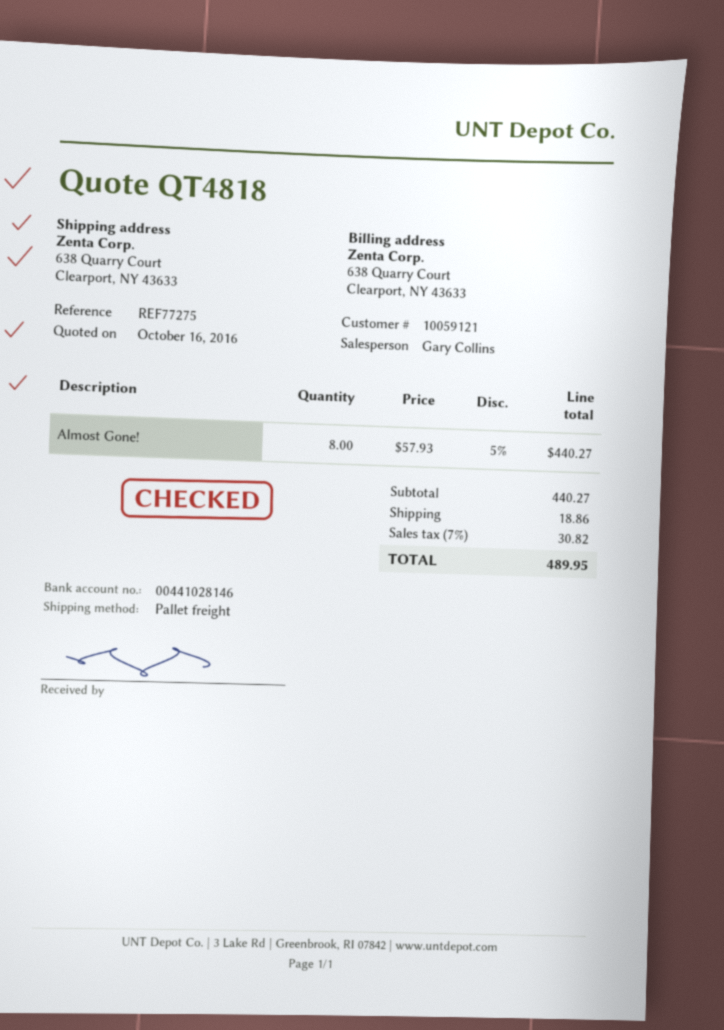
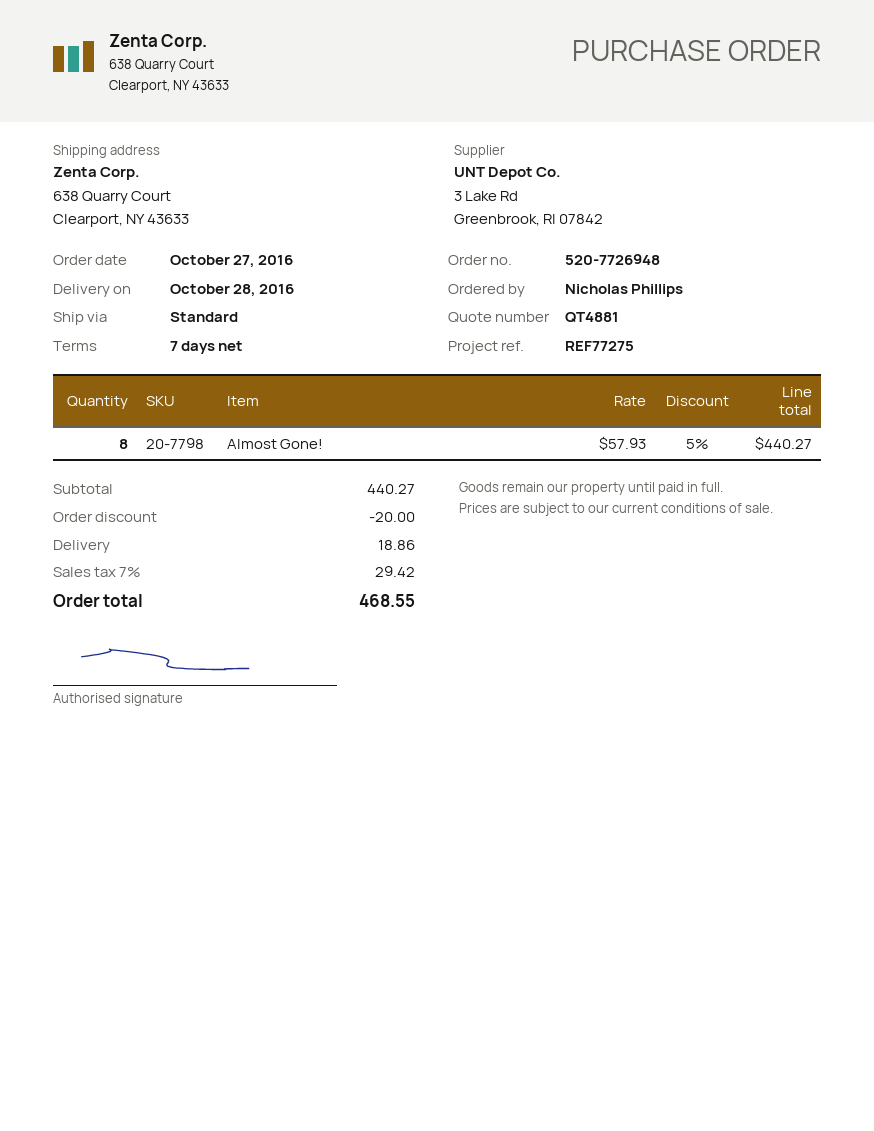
quote number: QT4818 -> QT4881
shipping method: pallet freight -> standard
discount: none -> 20.00
tax: 7% = 30.82 -> 7% = 29.42
total: 489.95 -> 468.55

